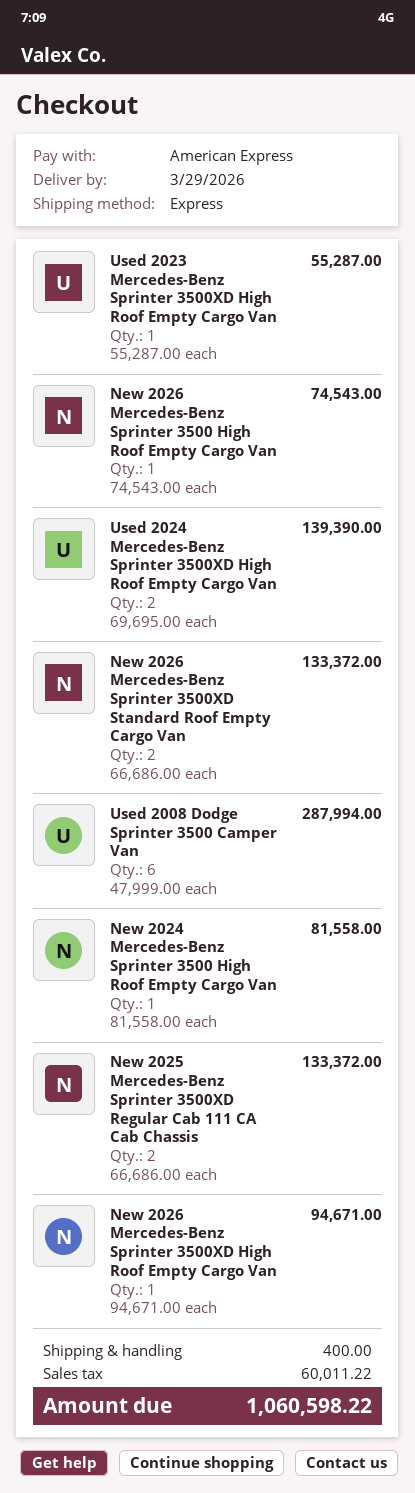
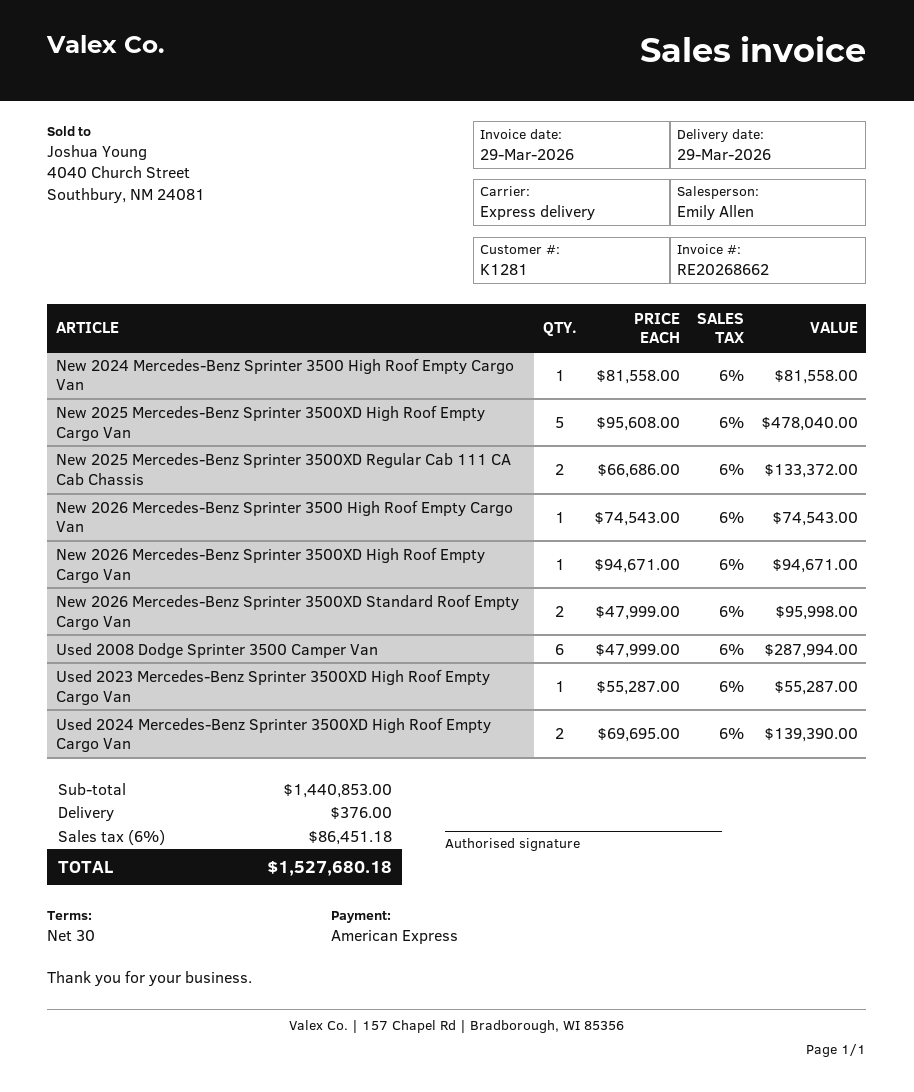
New 2026 Mercedes-Benz Sprinter 3500XD Standard Roof Empty Cargo Van: 2 x 66686.00 = 133372.00 -> 2 x 47999.00 = 95998.00
New 2025 Mercedes-Benz Sprinter 3500XD High Roof Empty Cargo Van: none -> 5 x 95608.00 = 478040.00
shipping: 400.00 -> 376.00
tax: 60011.22 -> 86451.18
total: 1060598.22 -> 1527680.18

